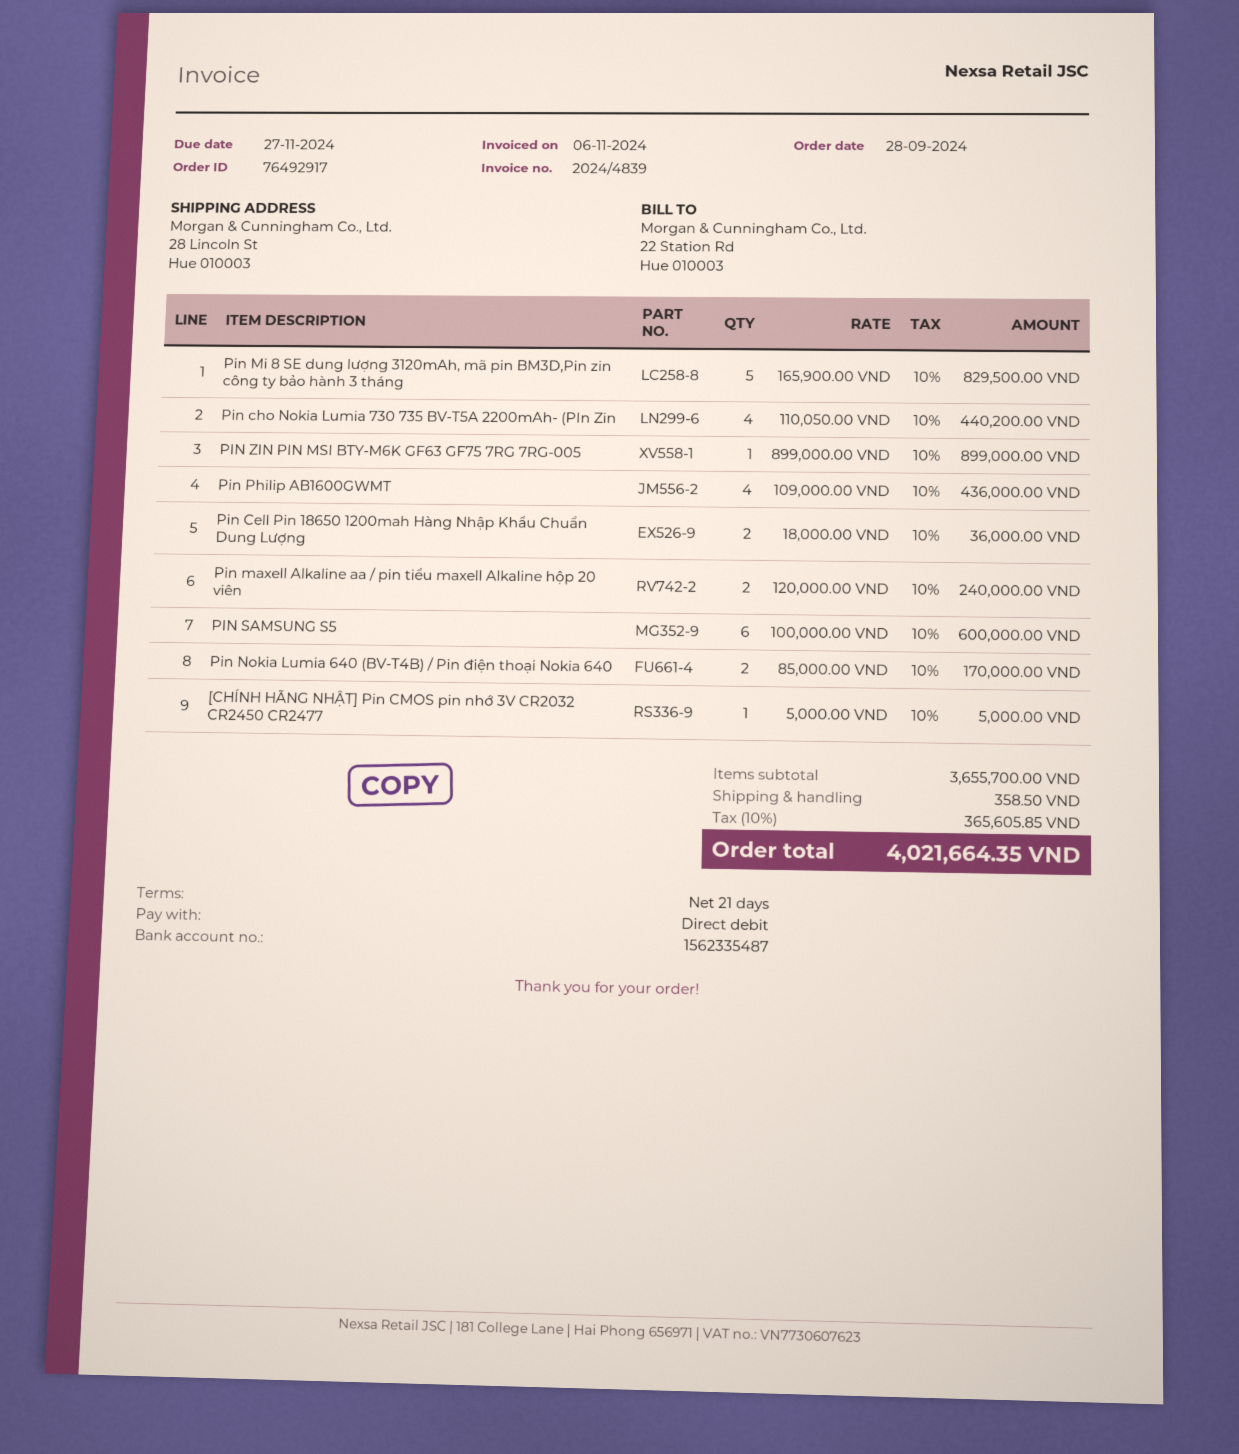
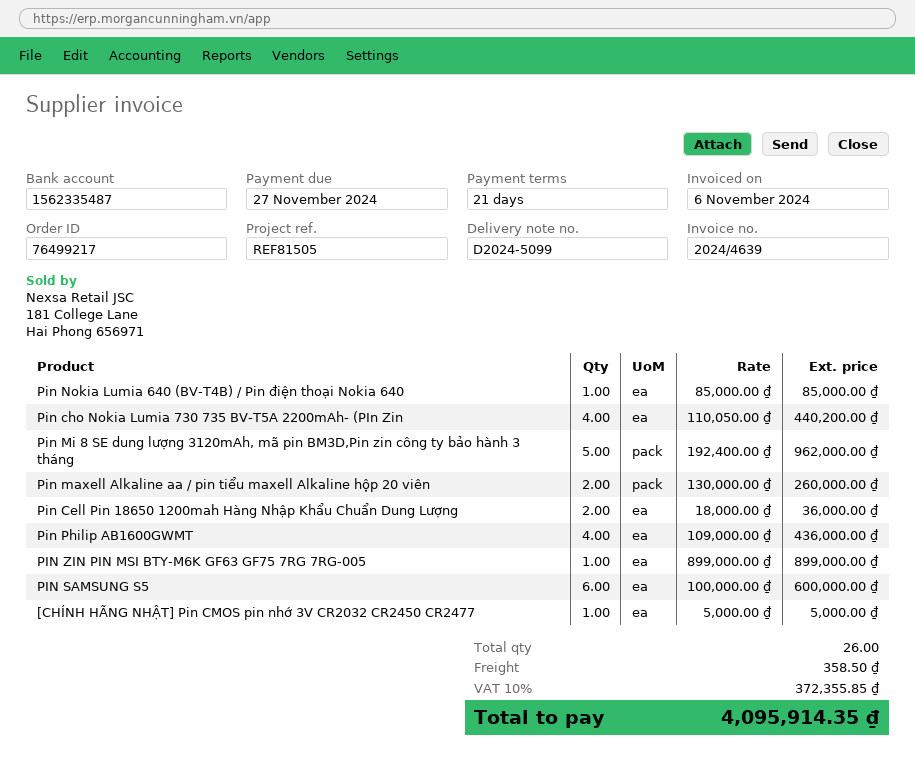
order number: 76492917 -> 76499217
invoice number: 2024/4839 -> 2024/4639
Pin Mi 8 SE dung lượng 3120mAh, mã pin BM3D,Pin zin công ty bảo hành 3 tháng: 5 x 165900.00 = 829500.00 -> 5 x 192400.00 = 962000.00
Pin maxell Alkaline aa / pin tiểu maxell Alkaline hộp 20 viên: 2 x 120000.00 = 240000.00 -> 2 x 130000.00 = 260000.00
Pin Nokia Lumia 640 (BV-T4B) / Pin điện thoại Nokia 640: 2 x 85000.00 = 170000.00 -> 1 x 85000.00 = 85000.00
tax: 10% = 365605.85 -> 10% = 372355.85
total: 4021664.35 -> 4095914.35

